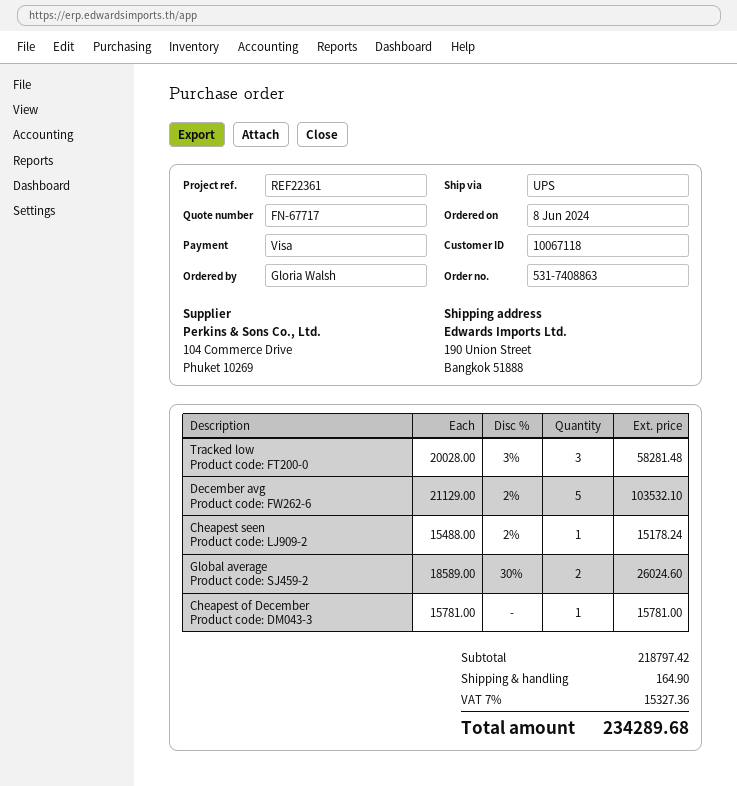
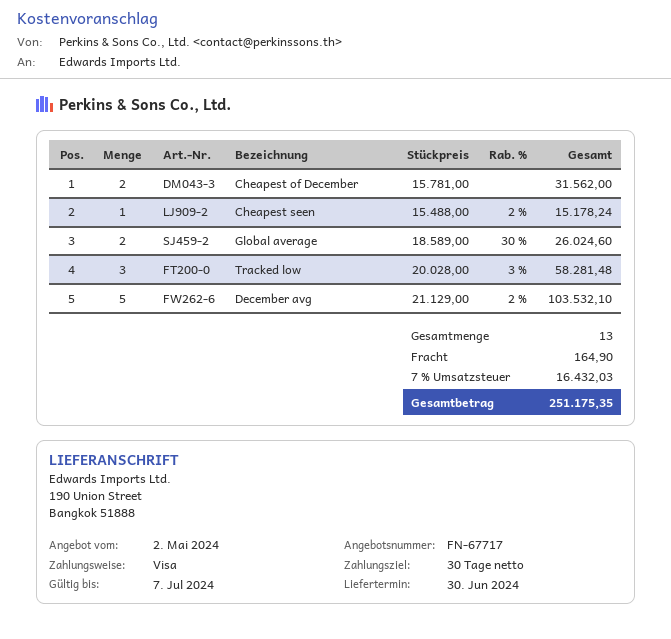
Cheapest of December: 1 x 15781.00 = 15781.00 -> 2 x 15781.00 = 31562.00
tax: 7% = 15327.36 -> 7% = 16432.03
total: 234289.68 -> 251175.35

